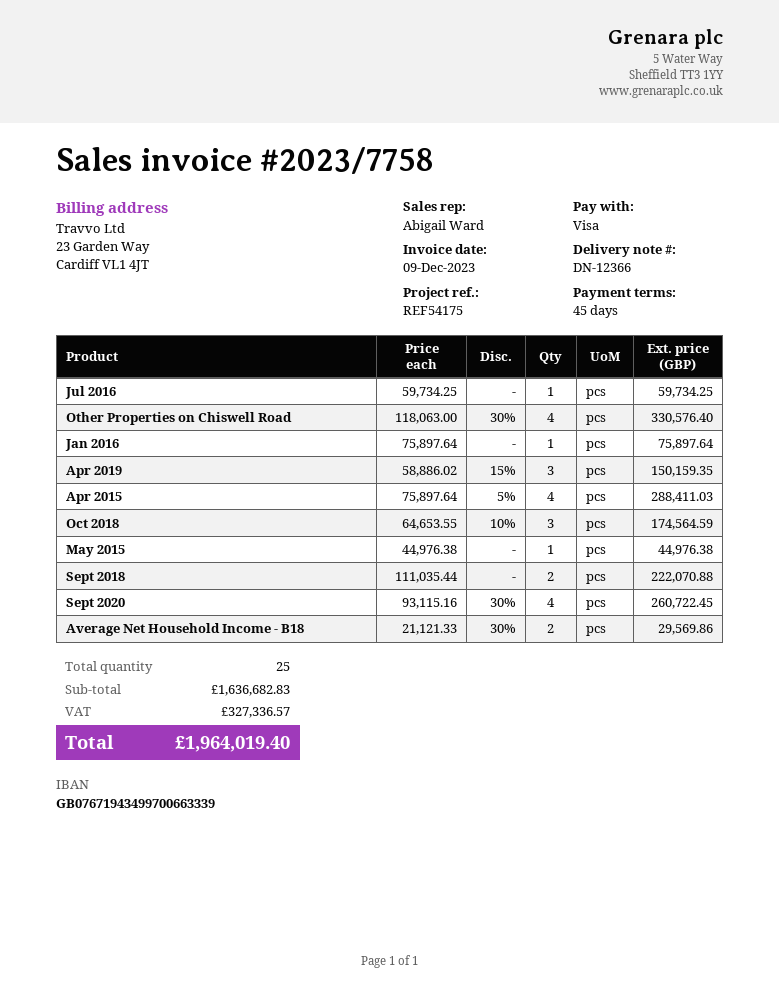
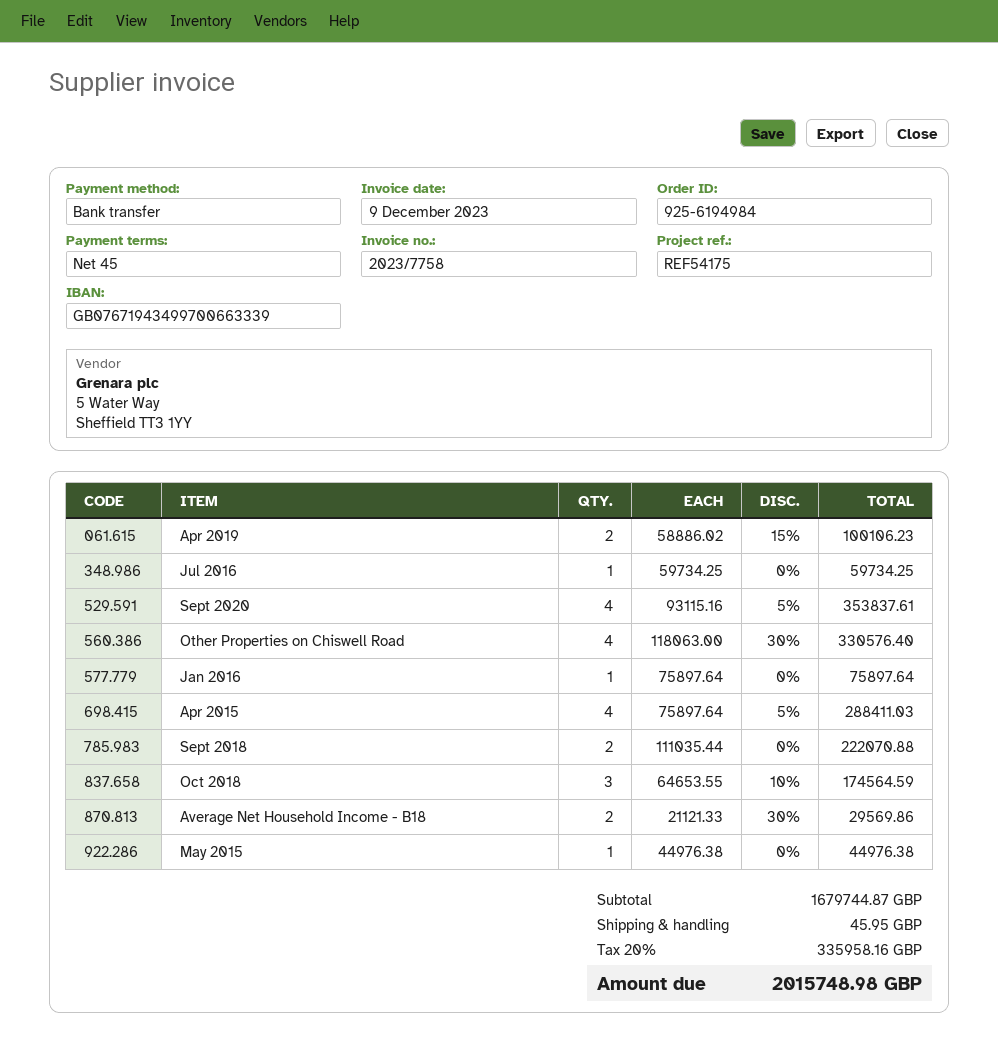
payment method: Visa -> bank transfer
Apr 2019: 3 x 58886.02 - 15% = 150159.35 -> 2 x 58886.02 - 15% = 100106.23
Sept 2020: 4 x 93115.16 - 30% = 260722.45 -> 4 x 93115.16 - 5% = 353837.61
subtotal: 1636682.83 -> 1679744.87
shipping: none -> 45.95
tax: 327336.57 -> 335958.16
total: 1964019.40 -> 2015748.98

